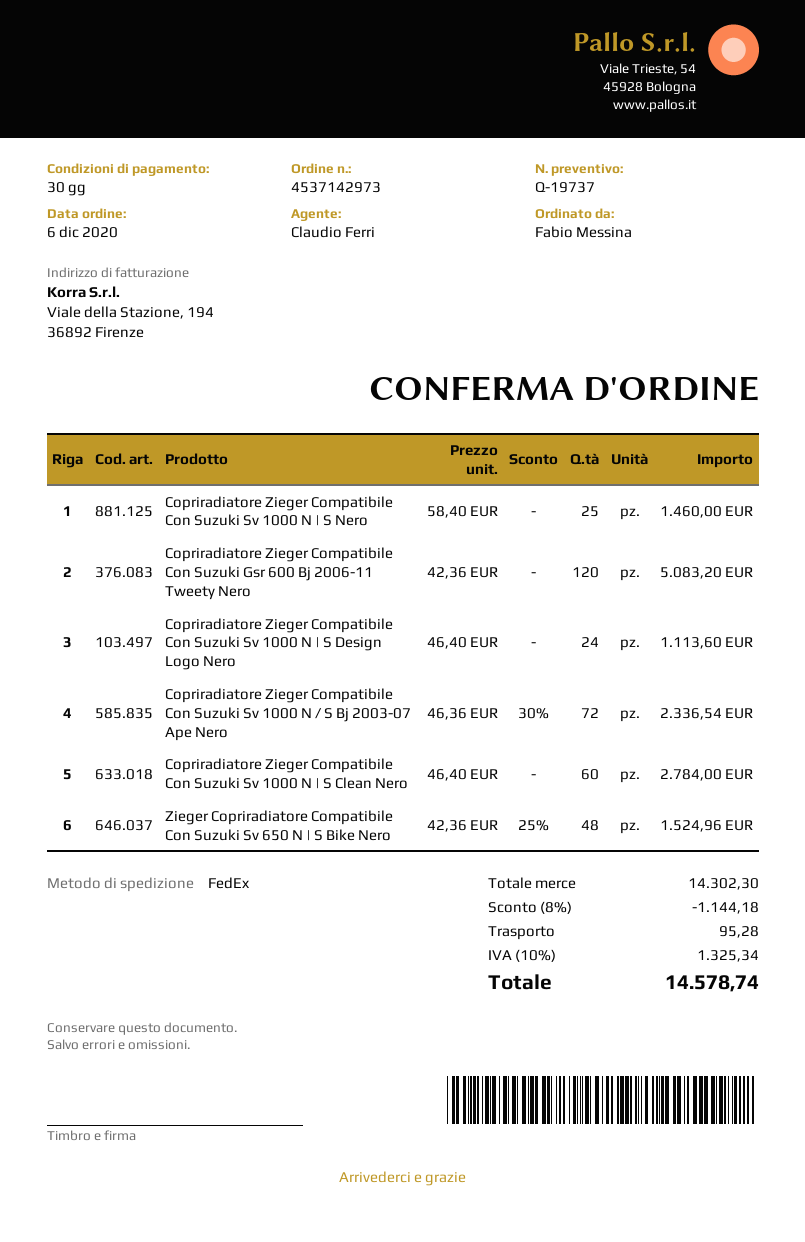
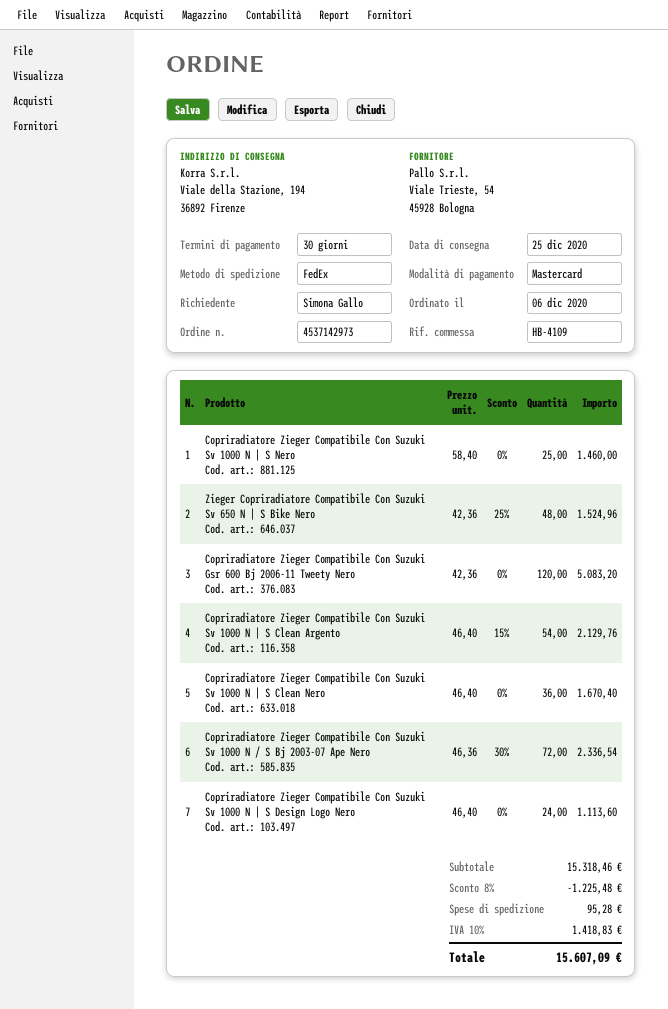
ordered by: Fabio Messina -> Simona Gallo
Copriradiatore Zieger Compatibile Con Suzuki Sv 1000 N | S Clean Nero: 60 x 46.40 = 2784.00 -> 36 x 46.40 = 1670.40
Copriradiatore Zieger Compatibile Con Suzuki Sv 1000 N | S Clean Argento: none -> 54 x 46.40 - 15% = 2129.76
subtotal: 14302.30 -> 15318.46
discount: 8% = 1144.18 -> 8% = 1225.48
tax: 10% = 1325.34 -> 10% = 1418.83
total: 14578.74 -> 15607.09

